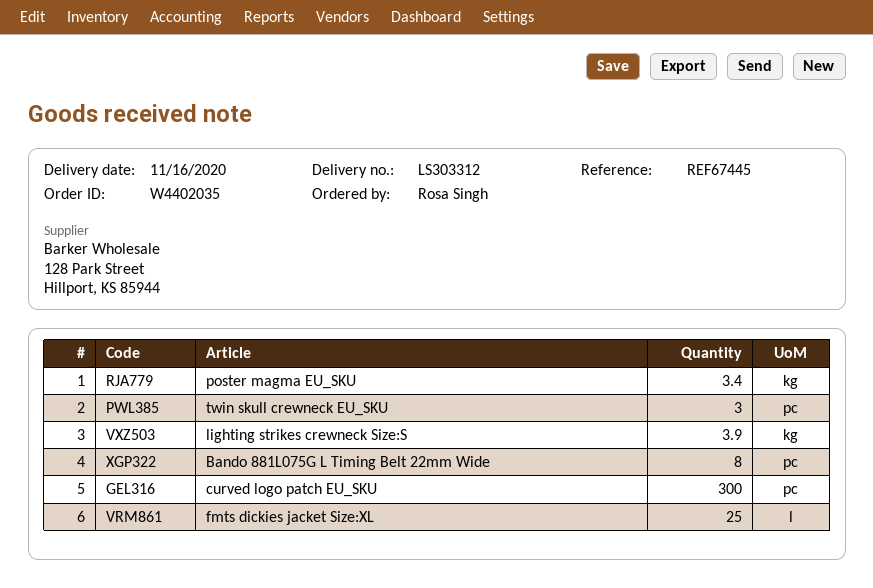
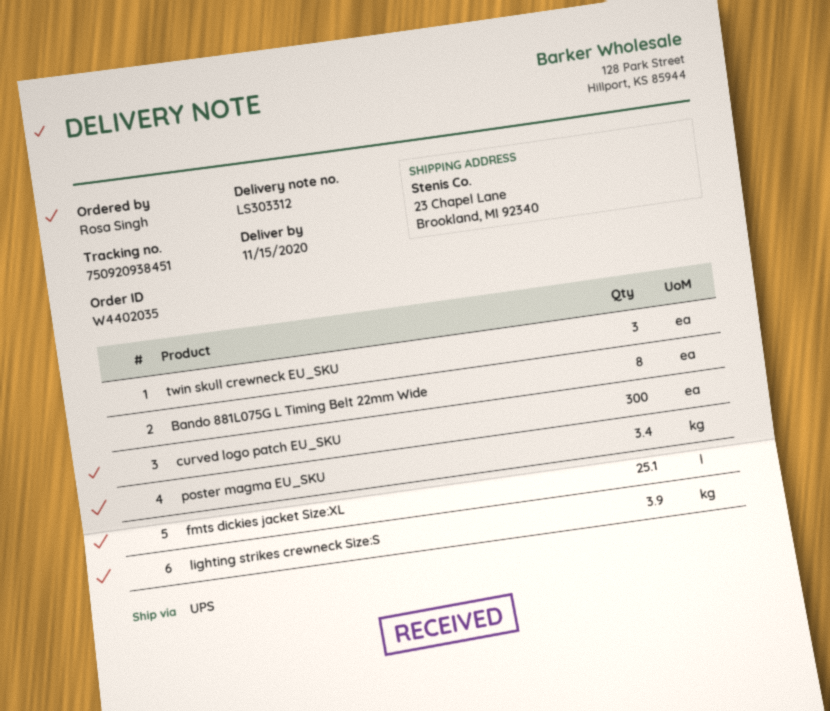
delivery date: 2020-11-16 -> 2020-11-15
fmts dickies jacket Size:XL: 25 -> 25.1

